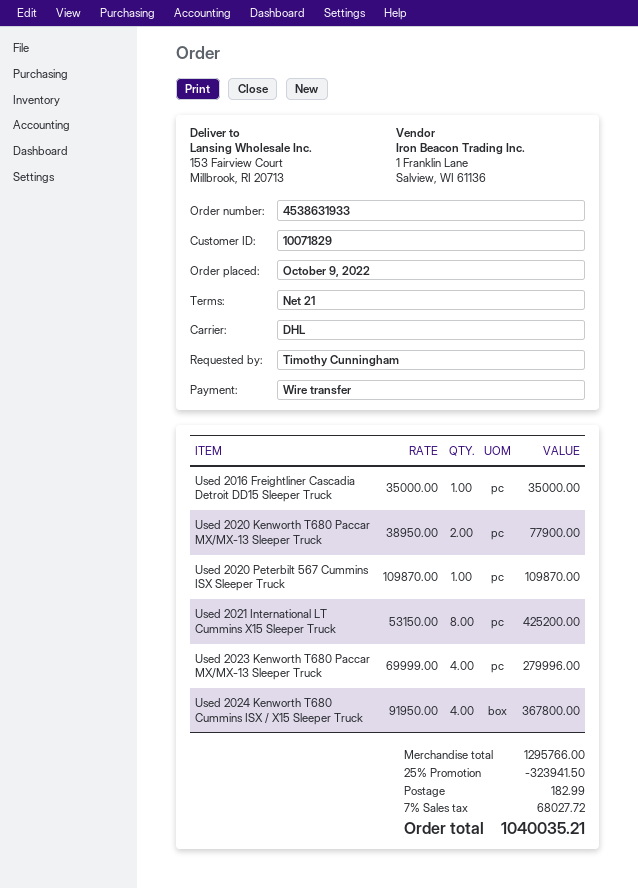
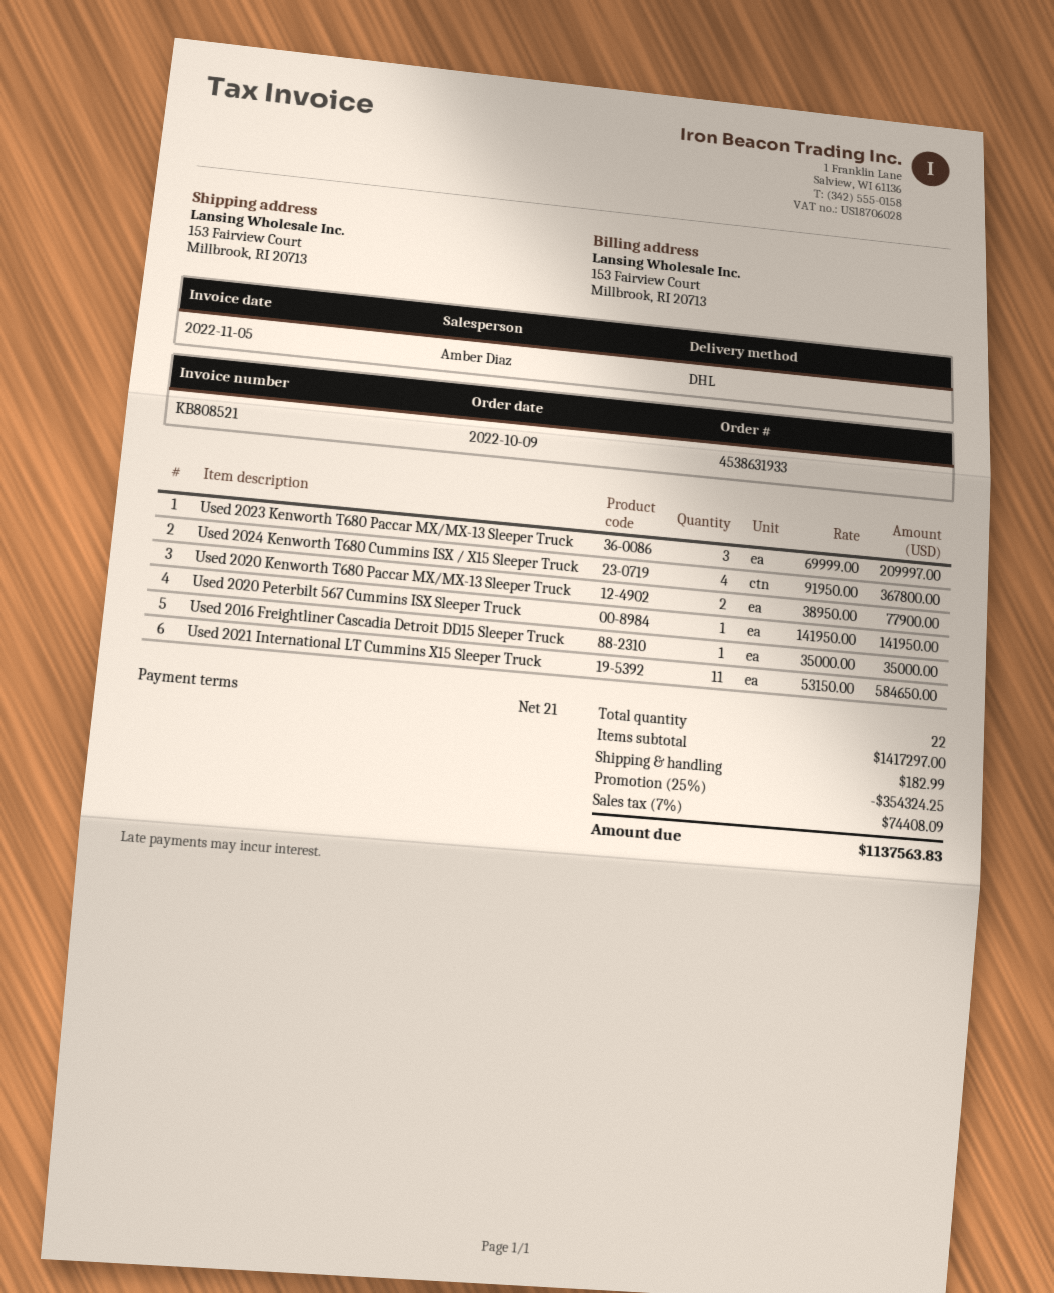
Used 2020 Peterbilt 567 Cummins ISX Sleeper Truck: 1 x 109870.00 = 109870.00 -> 1 x 141950.00 = 141950.00
Used 2021 International LT Cummins X15 Sleeper Truck: 8 x 53150.00 = 425200.00 -> 11 x 53150.00 = 584650.00
Used 2023 Kenworth T680 Paccar MX/MX-13 Sleeper Truck: 4 x 69999.00 = 279996.00 -> 3 x 69999.00 = 209997.00
subtotal: 1295766.00 -> 1417297.00
discount: 25% = 323941.50 -> 25% = 354324.25
tax: 7% = 68027.72 -> 7% = 74408.09
total: 1040035.21 -> 1137563.83

